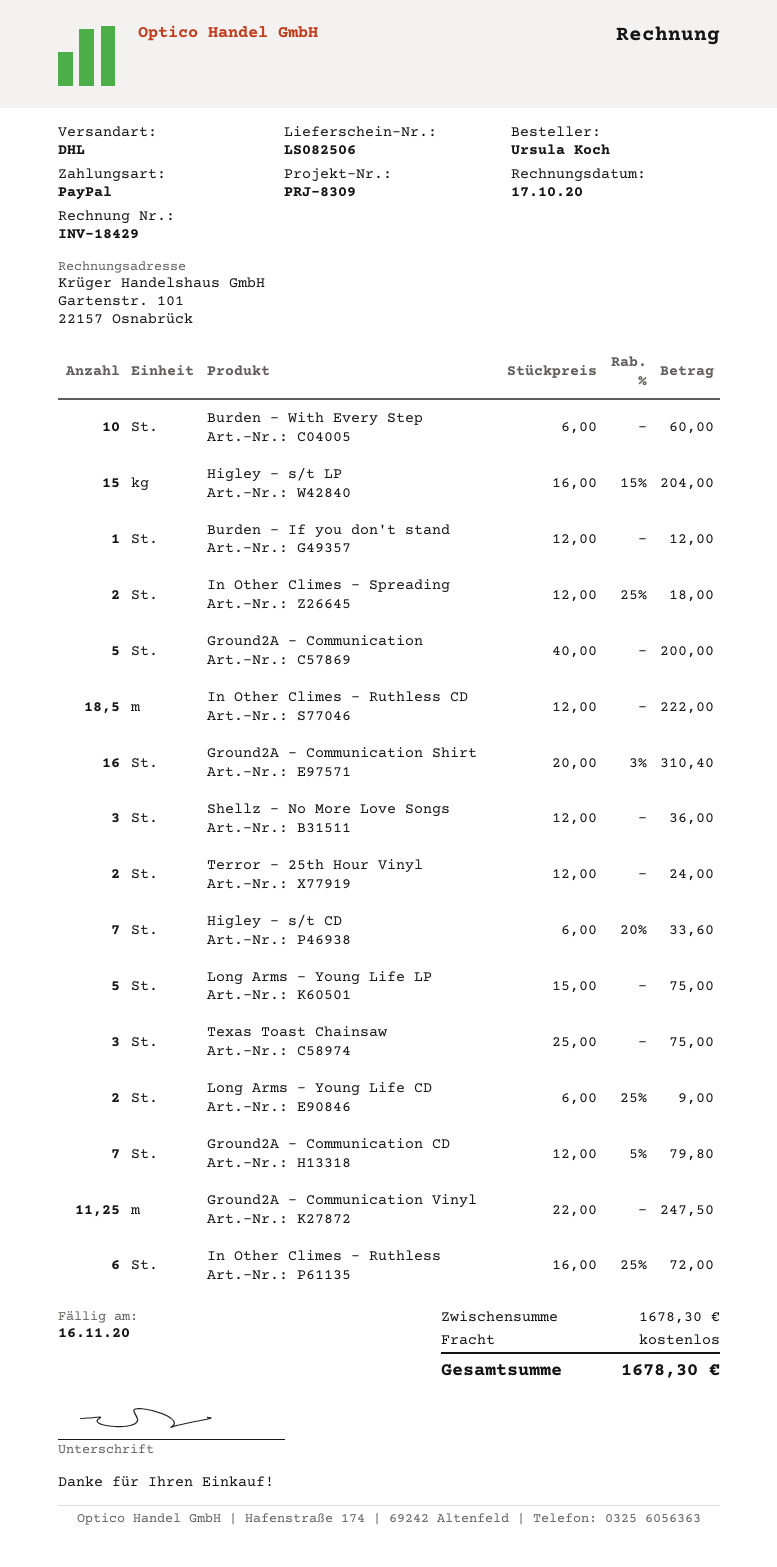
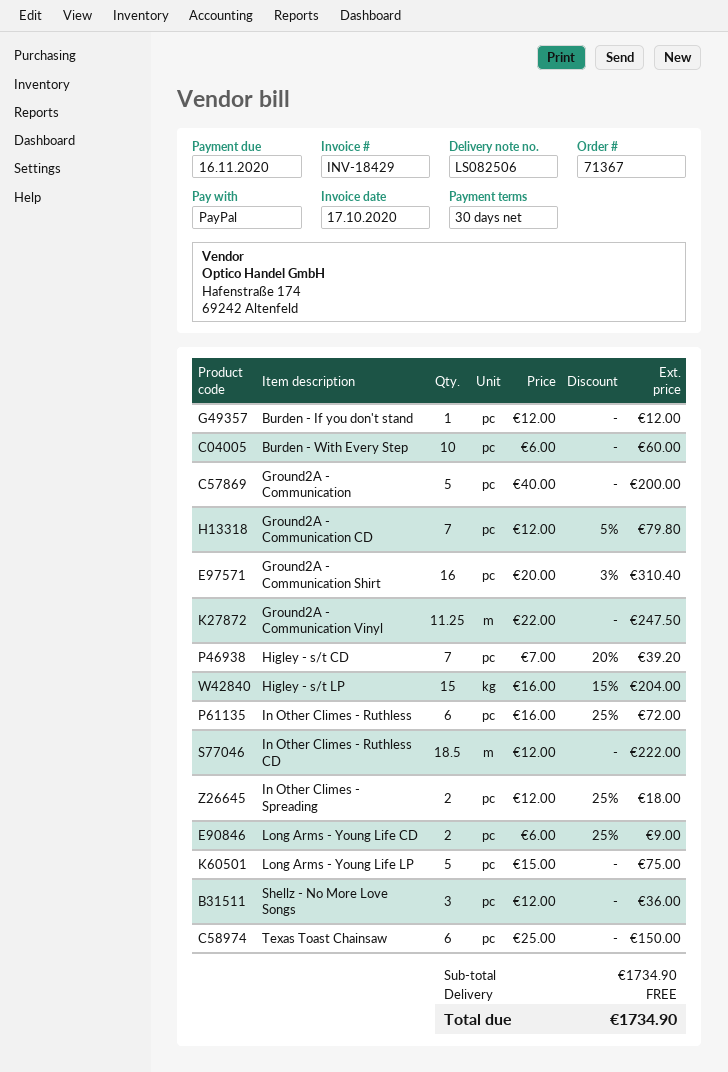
Terror - 25th Hour Vinyl: 2 x 12.00 = 24.00 -> none
Higley - s/t CD: 7 x 6.00 - 20% = 33.60 -> 7 x 7.00 - 20% = 39.20
Texas Toast Chainsaw: 3 x 25.00 = 75.00 -> 6 x 25.00 = 150.00
subtotal: 1678.30 -> 1734.90
total: 1678.30 -> 1734.90

